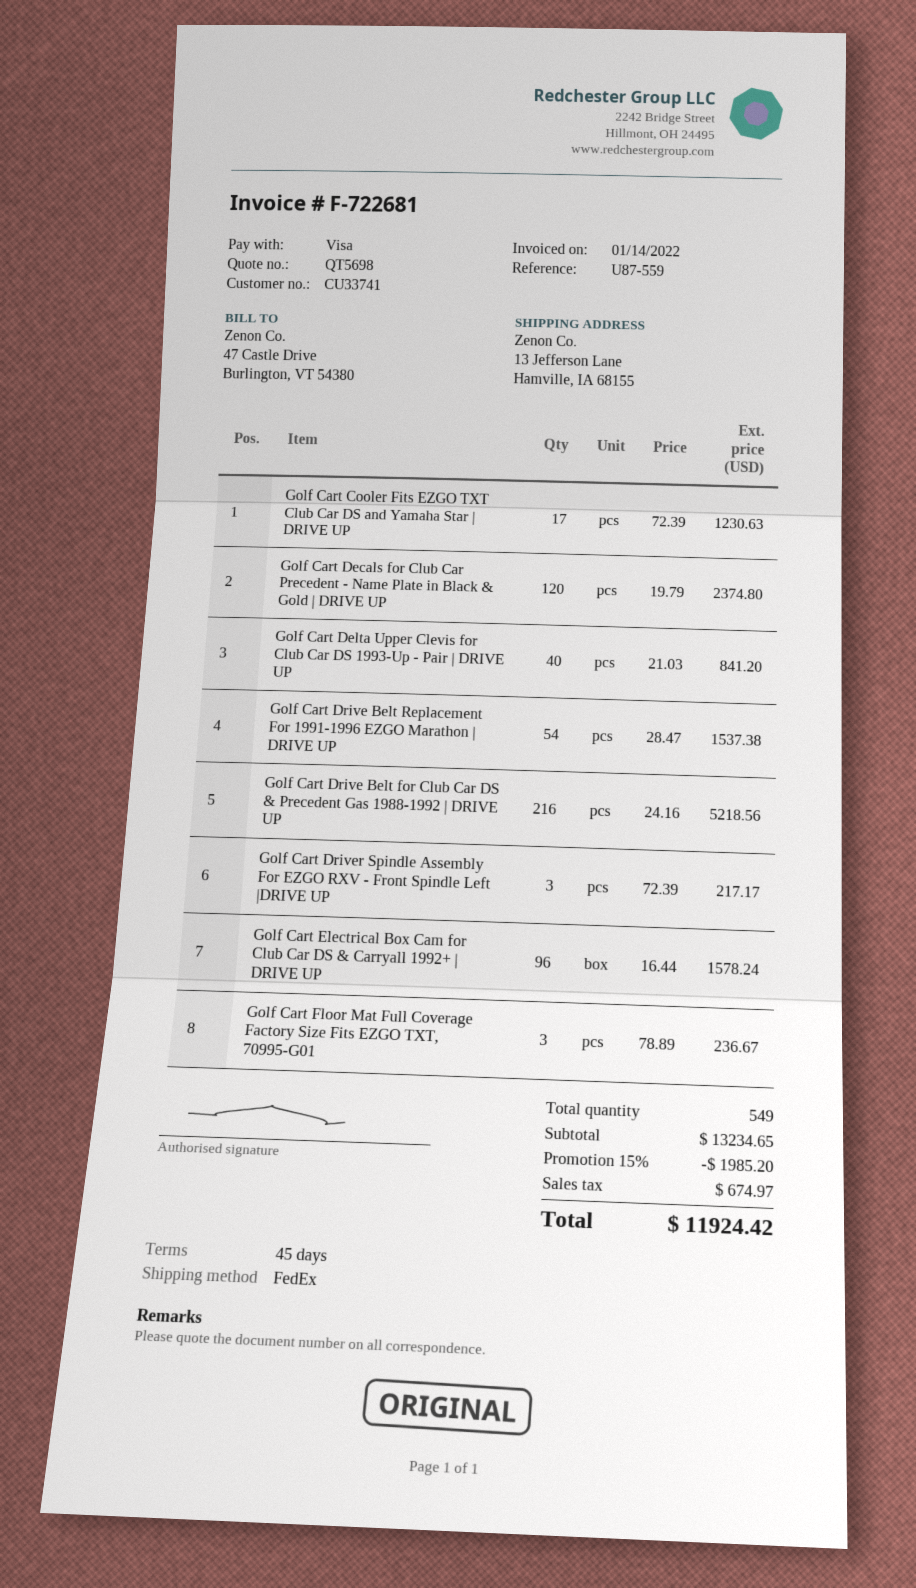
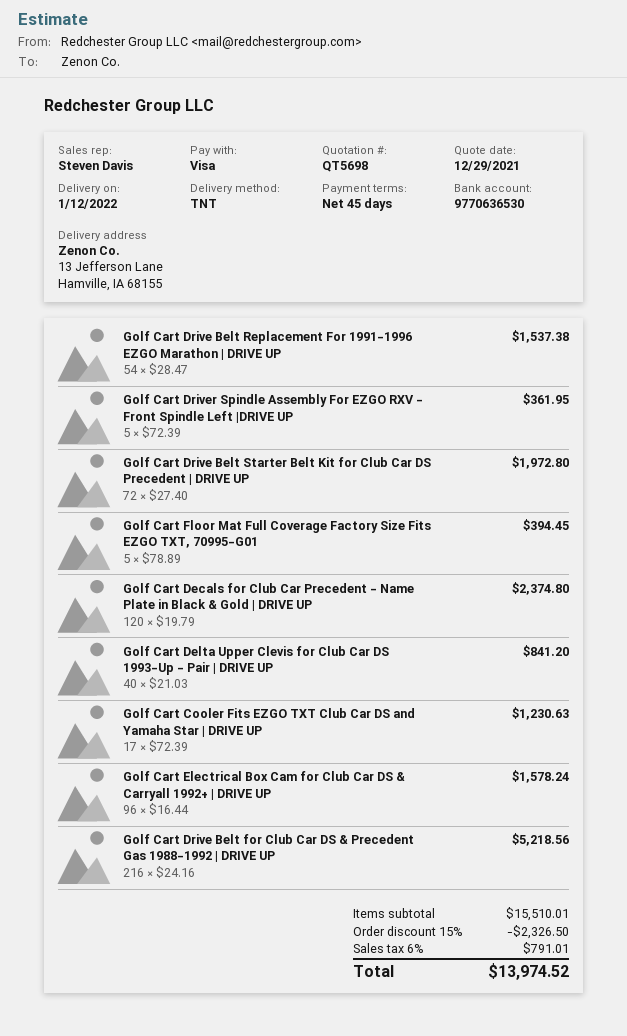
shipping method: FedEx -> TNT
Golf Cart Driver Spindle Assembly For EZGO RXV - Front Spindle Left |DRIVE UP: 3 x 72.39 = 217.17 -> 5 x 72.39 = 361.95
Golf Cart Floor Mat Full Coverage Factory Size Fits EZGO TXT, 70995-G01: 3 x 78.89 = 236.67 -> 5 x 78.89 = 394.45
Golf Cart Drive Belt Starter Belt Kit for Club Car DS Precedent | DRIVE UP: none -> 72 x 27.40 = 1972.80
subtotal: 13234.65 -> 15510.01
discount: 15% = 1985.20 -> 15% = 2326.50
tax: 674.97 -> 791.01
total: 11924.42 -> 13974.52

